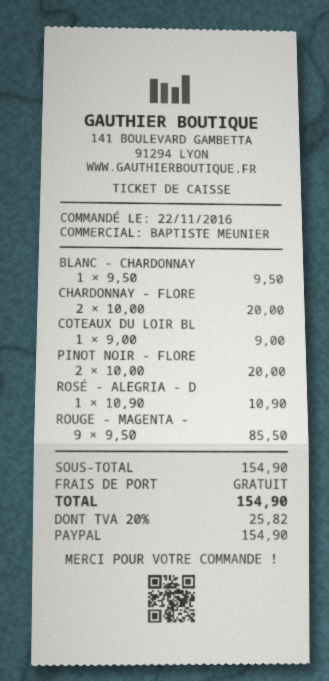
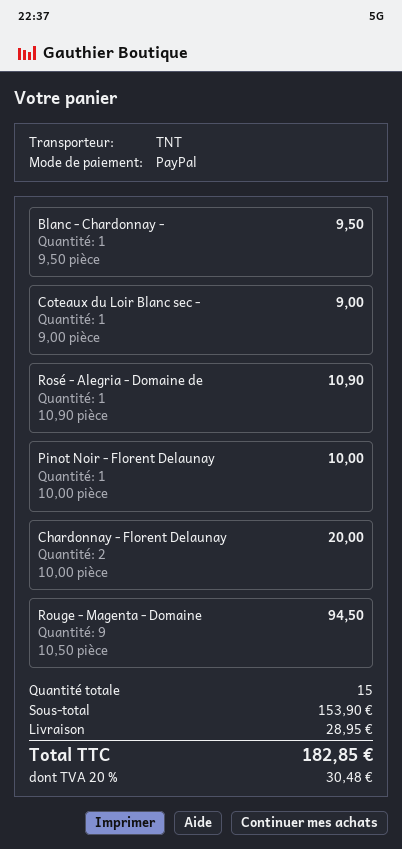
PINOT NOIR - FLORE: 2 x 10.00 = 20.00 -> 1 x 10.00 = 10.00
ROUGE - MAGENTA -: 9 x 9.50 = 85.50 -> 9 x 10.50 = 94.50
subtotal: 154.90 -> 153.90
shipping: 0.00 -> 28.95
tax: 20% = 25.82 -> 20% = 30.48
total: 154.90 -> 182.85

